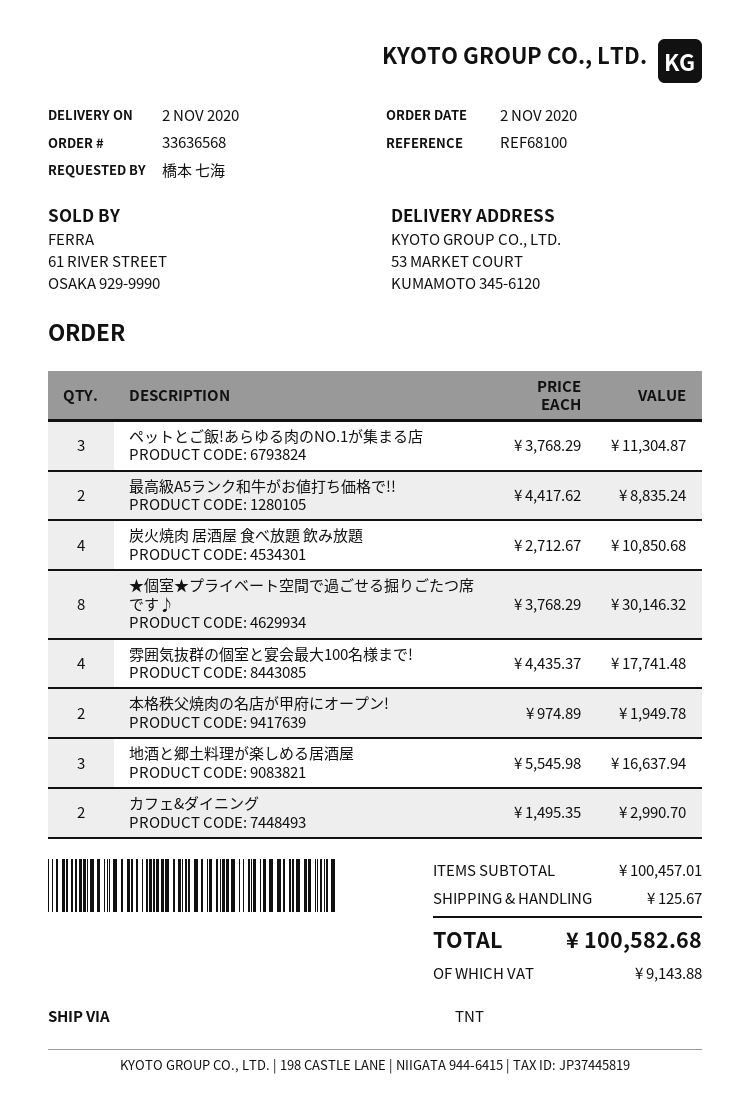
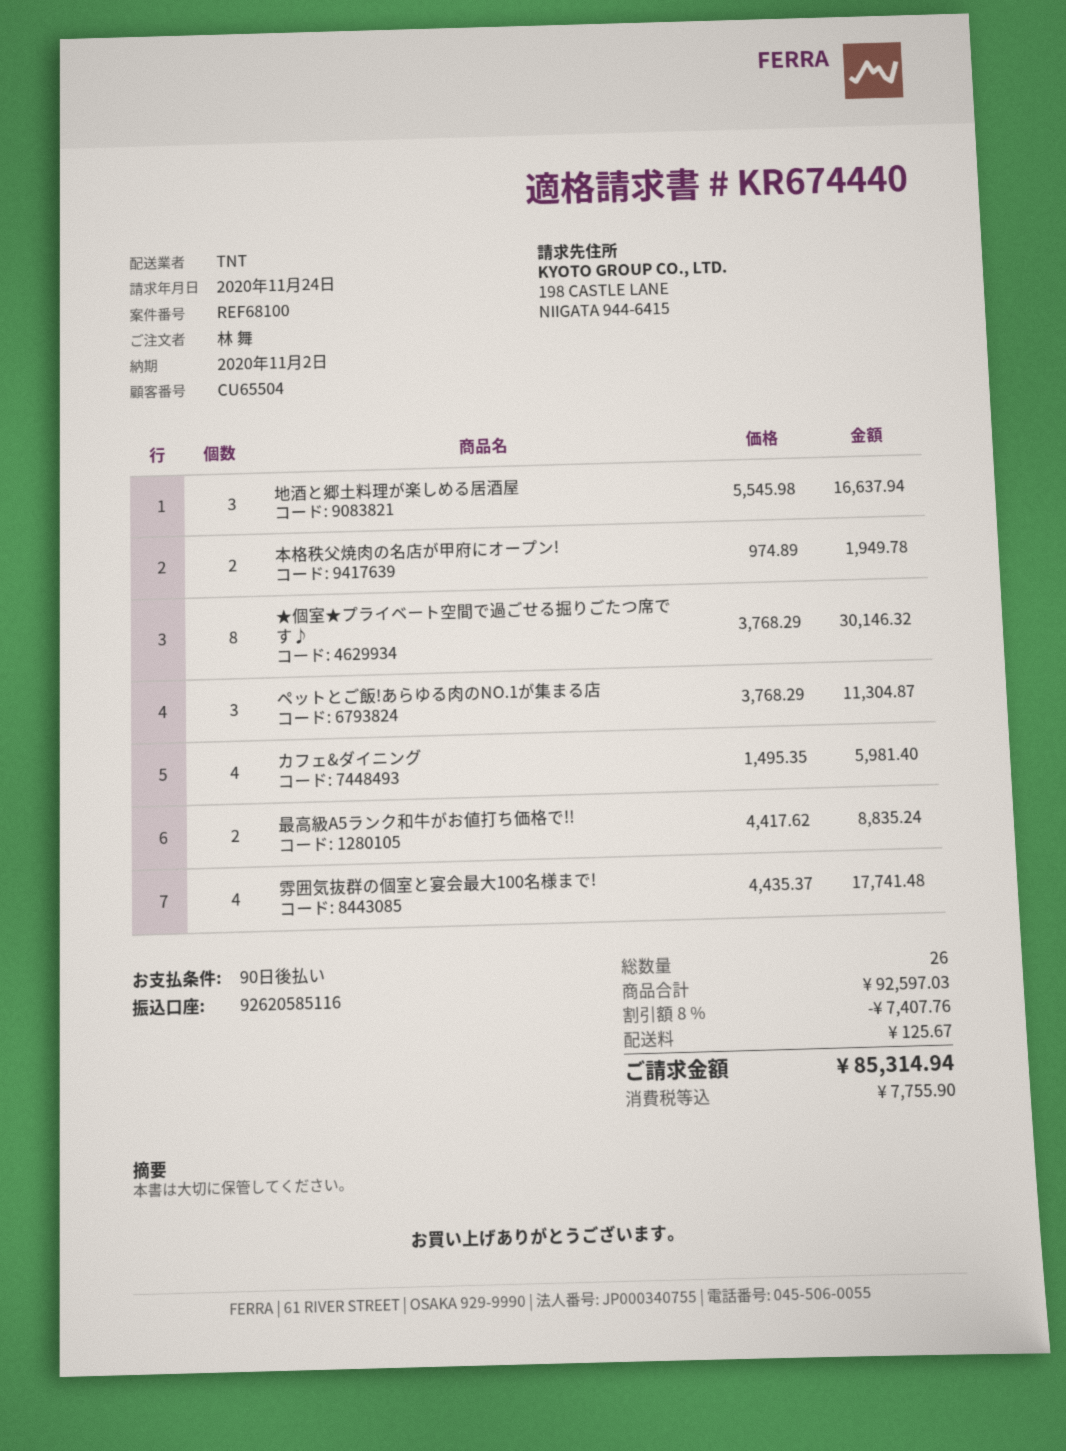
ordered by: 橋本 七海 -> 林 舞
炭火焼肉 居酒屋 食べ放題 飲み放題: 4 x 2712.67 = 10850.68 -> none
カフェ&ダイニング: 2 x 1495.35 = 2990.70 -> 4 x 1495.35 = 5981.40
subtotal: 100457.01 -> 92597.03
discount: none -> 8% = 7407.76
tax: 9143.88 -> 7755.90
total: 100582.68 -> 85314.94

